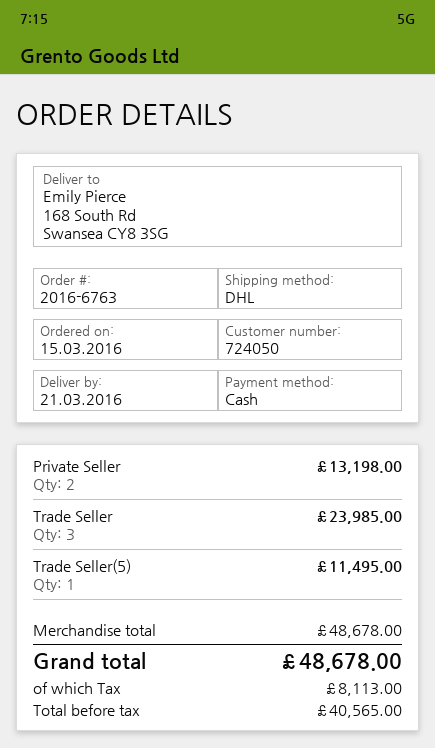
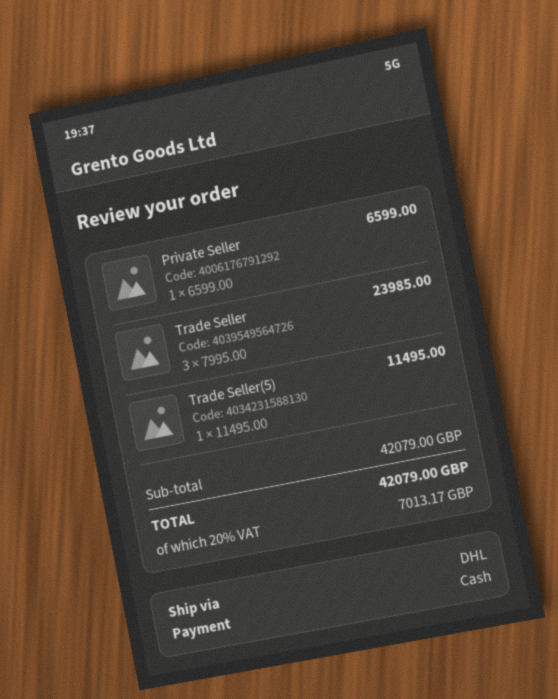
Private Seller: 2 for 13198.00 -> 1 for 6599.00
subtotal: 48678.00 -> 42079.00
tax: 8113.00 -> 7013.17
total: 48678.00 -> 42079.00

